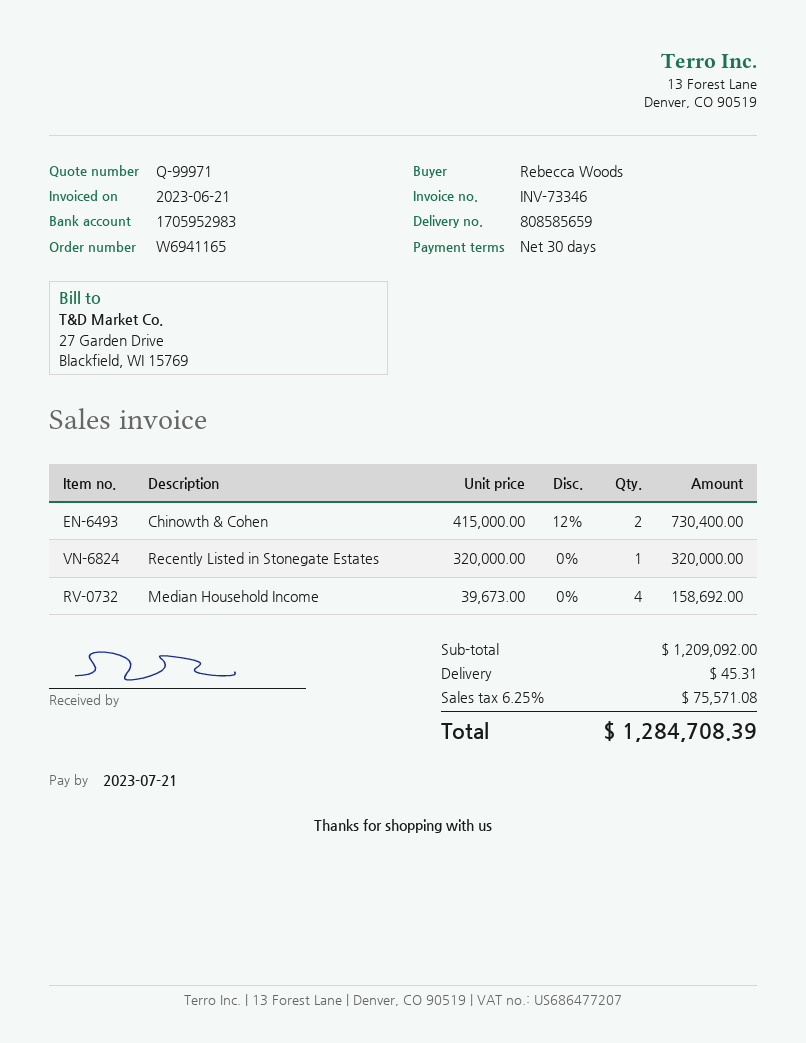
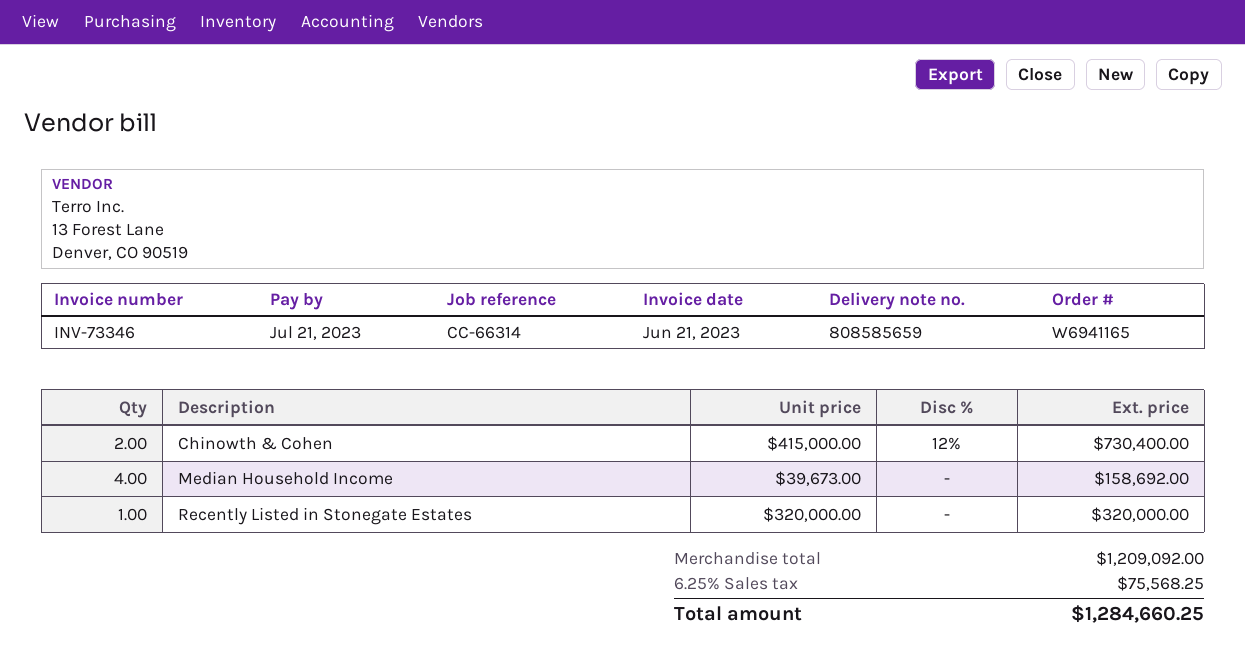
shipping: 45.31 -> none
tax: 6.25% = 75571.08 -> 6.25% = 75568.25
total: 1284708.39 -> 1284660.25

